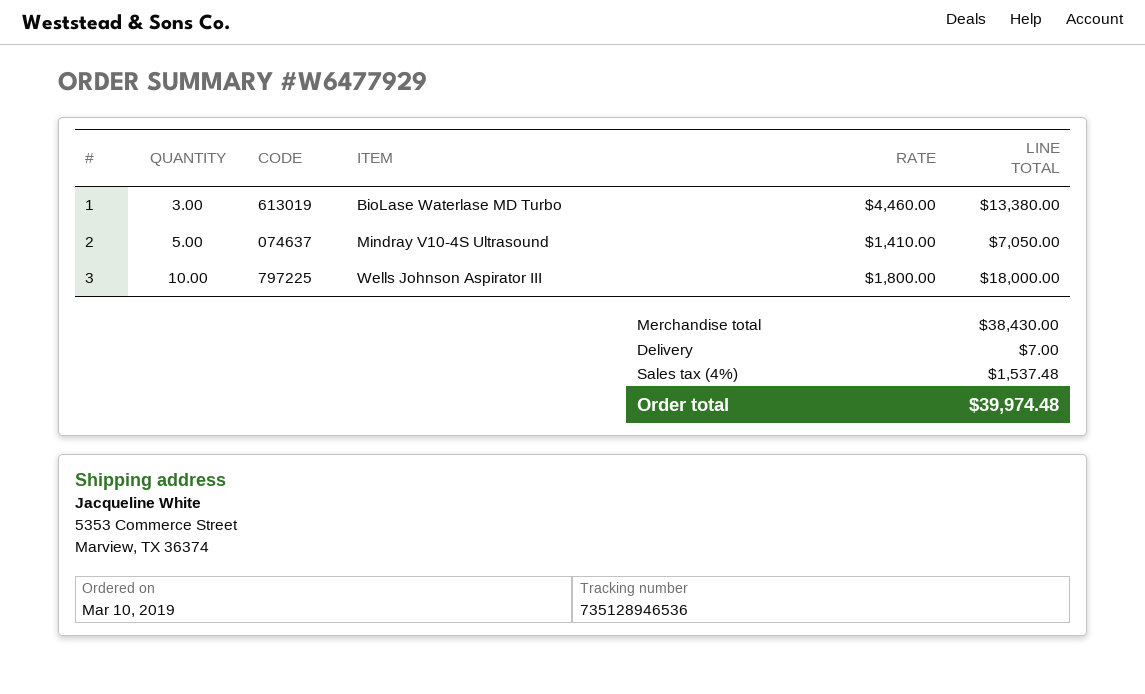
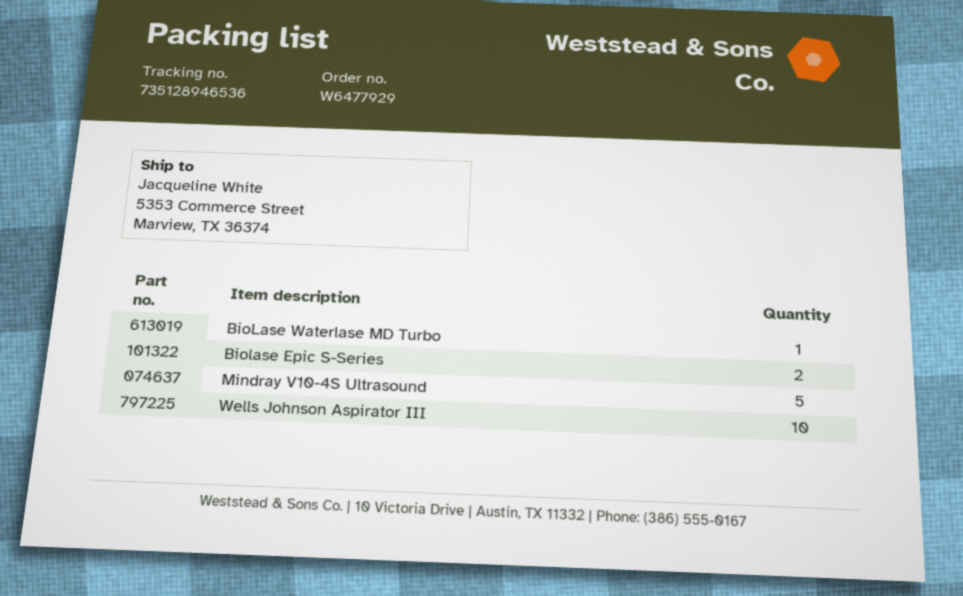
BioLase Waterlase MD Turbo: 3 -> 1
Biolase Epic S-Series: none -> 2

